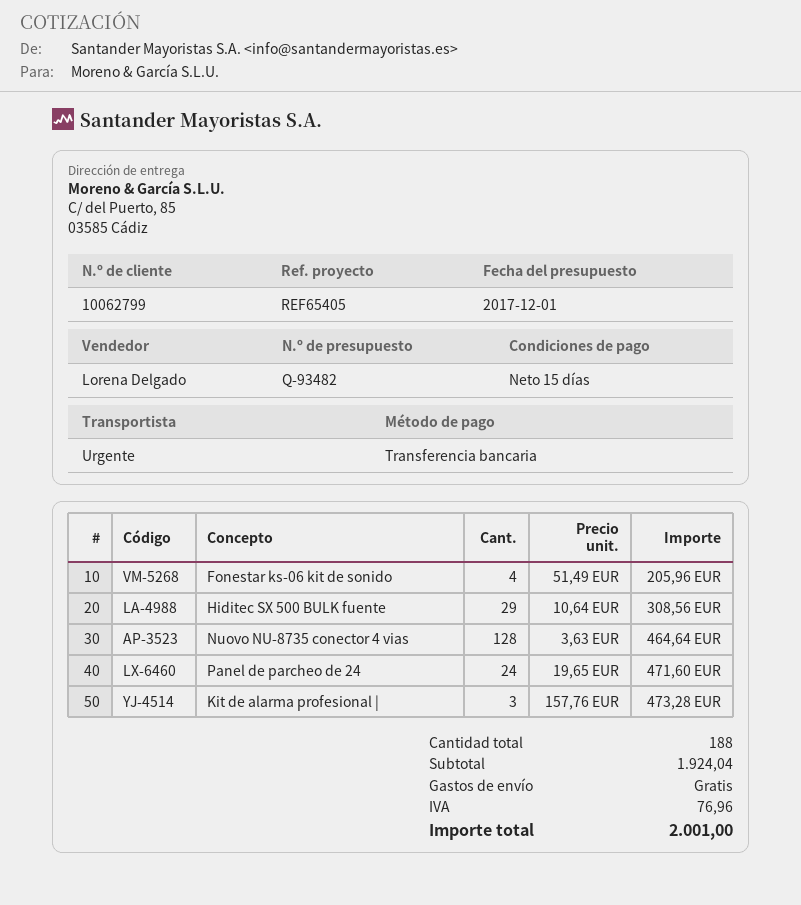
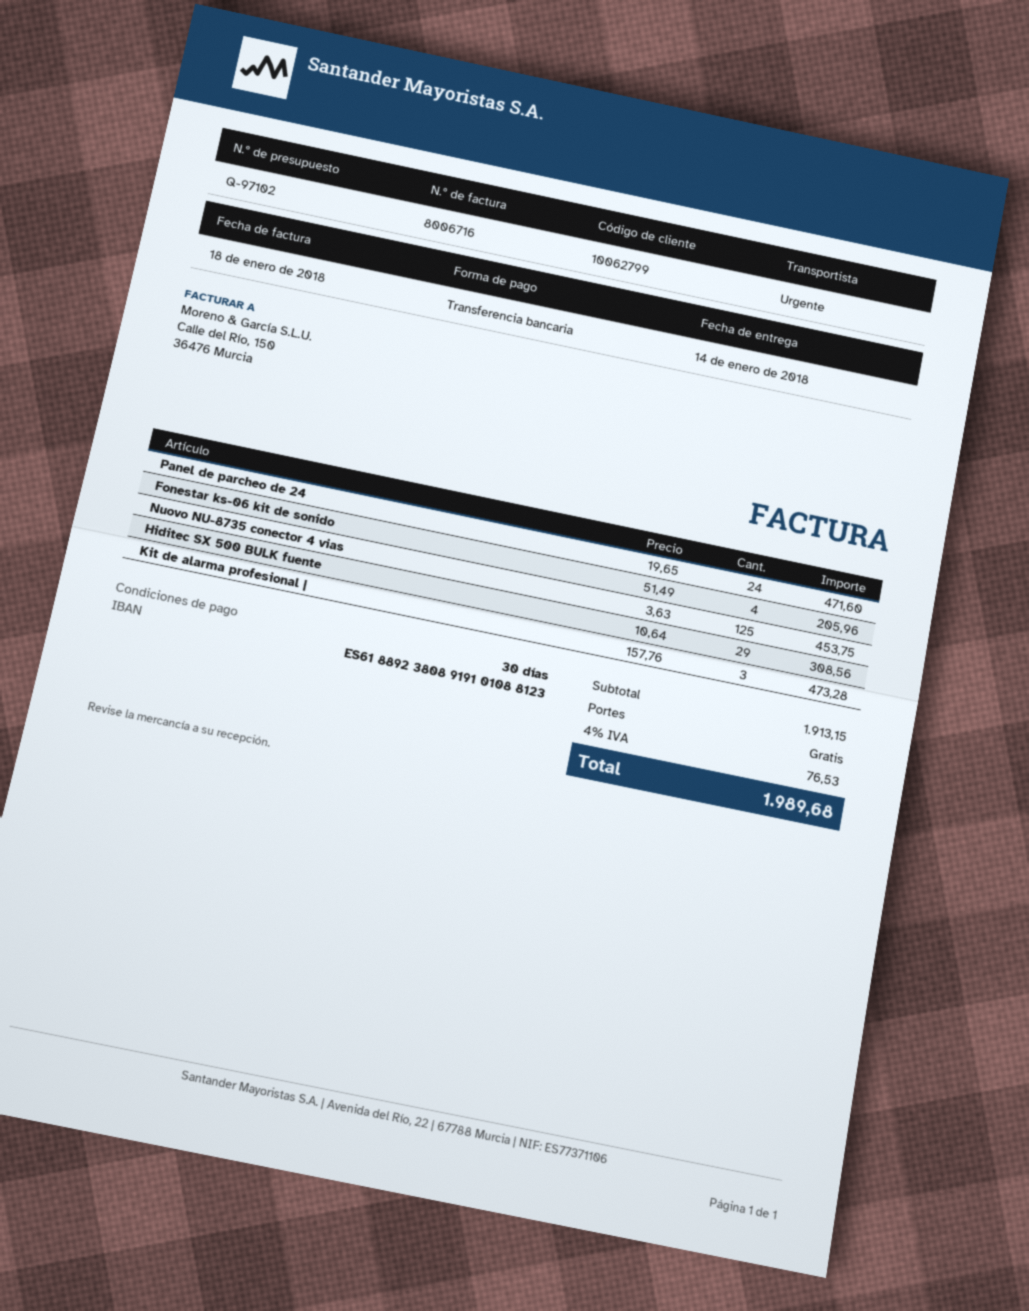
quote number: Q-93482 -> Q-97102
payment terms: 15 days -> 30 days
Nuovo NU-8735 conector 4 vias: 128 x 3.63 = 464.64 -> 125 x 3.63 = 453.75
subtotal: 1924.04 -> 1913.15
tax: 76.96 -> 76.53
total: 2001.00 -> 1989.68

